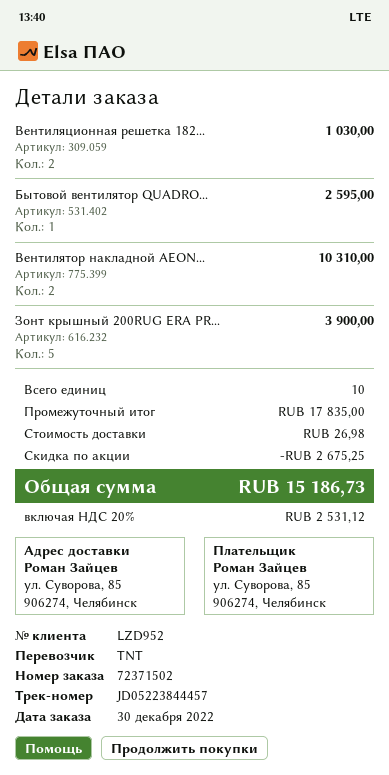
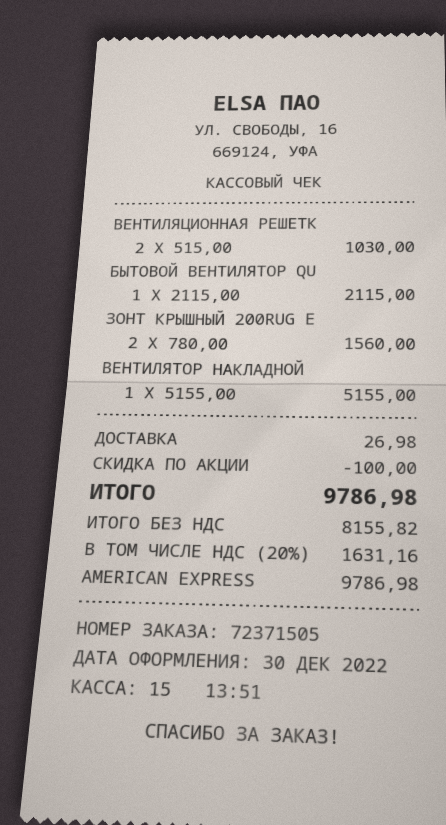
order number: 72371502 -> 72371505
Бытовой вентилятор QUADRO...: 1 for 2595.00 -> 1 for 2115.00
Вентилятор накладной AEON...: 2 for 10310.00 -> 1 for 5155.00
Зонт крышный 200RUG ERA PR...: 5 for 3900.00 -> 2 for 1560.00
discount: 2675.25 -> 100.00
tax: 20% = 2531.12 -> 20% = 1631.16
total: 15186.73 -> 9786.98

